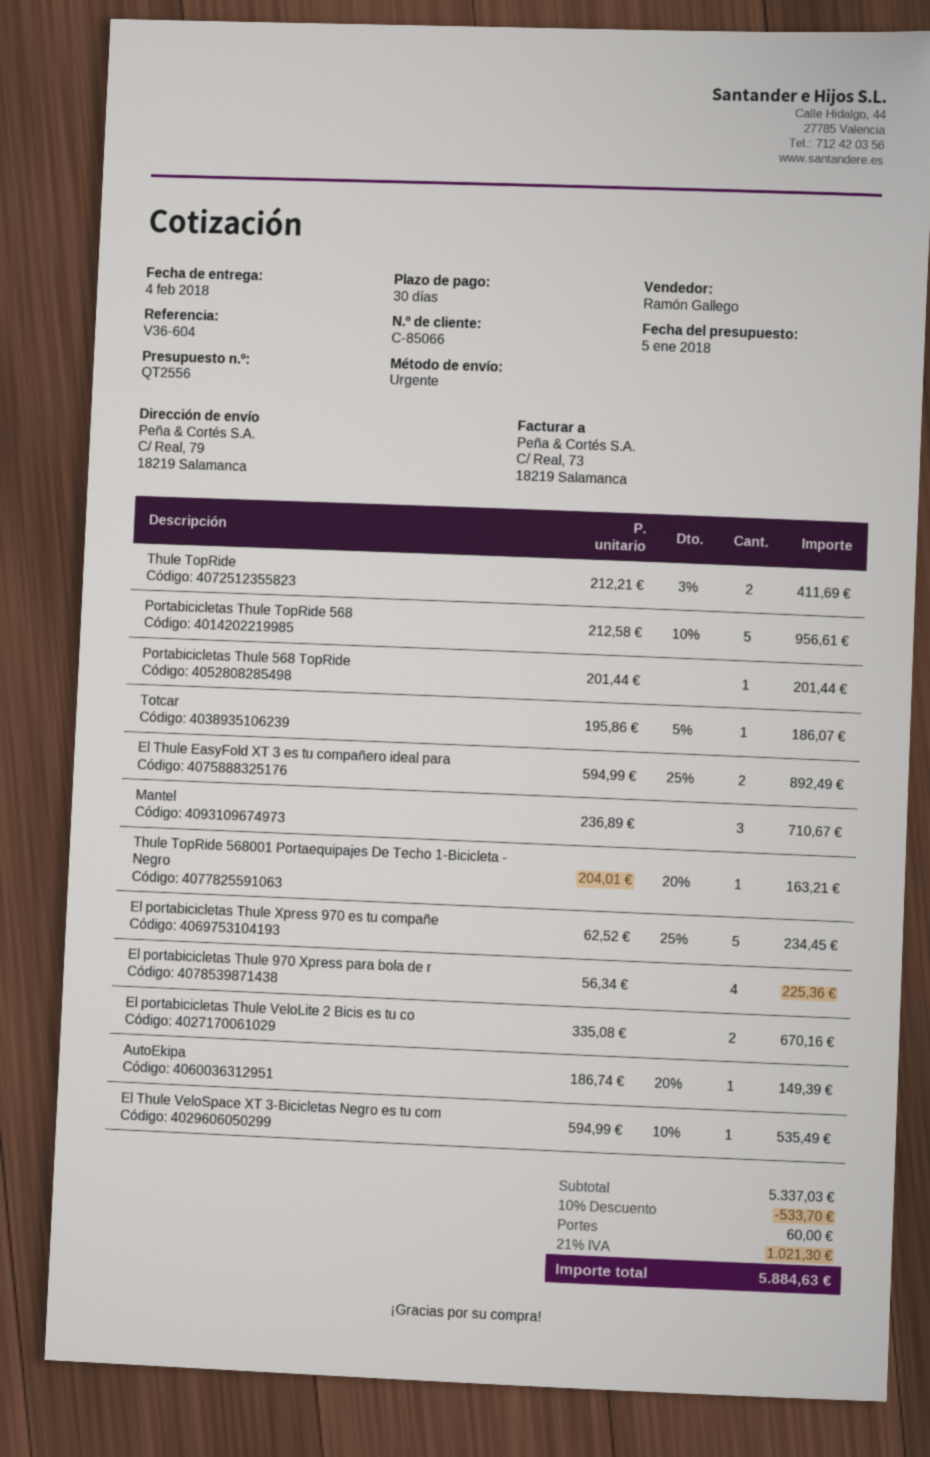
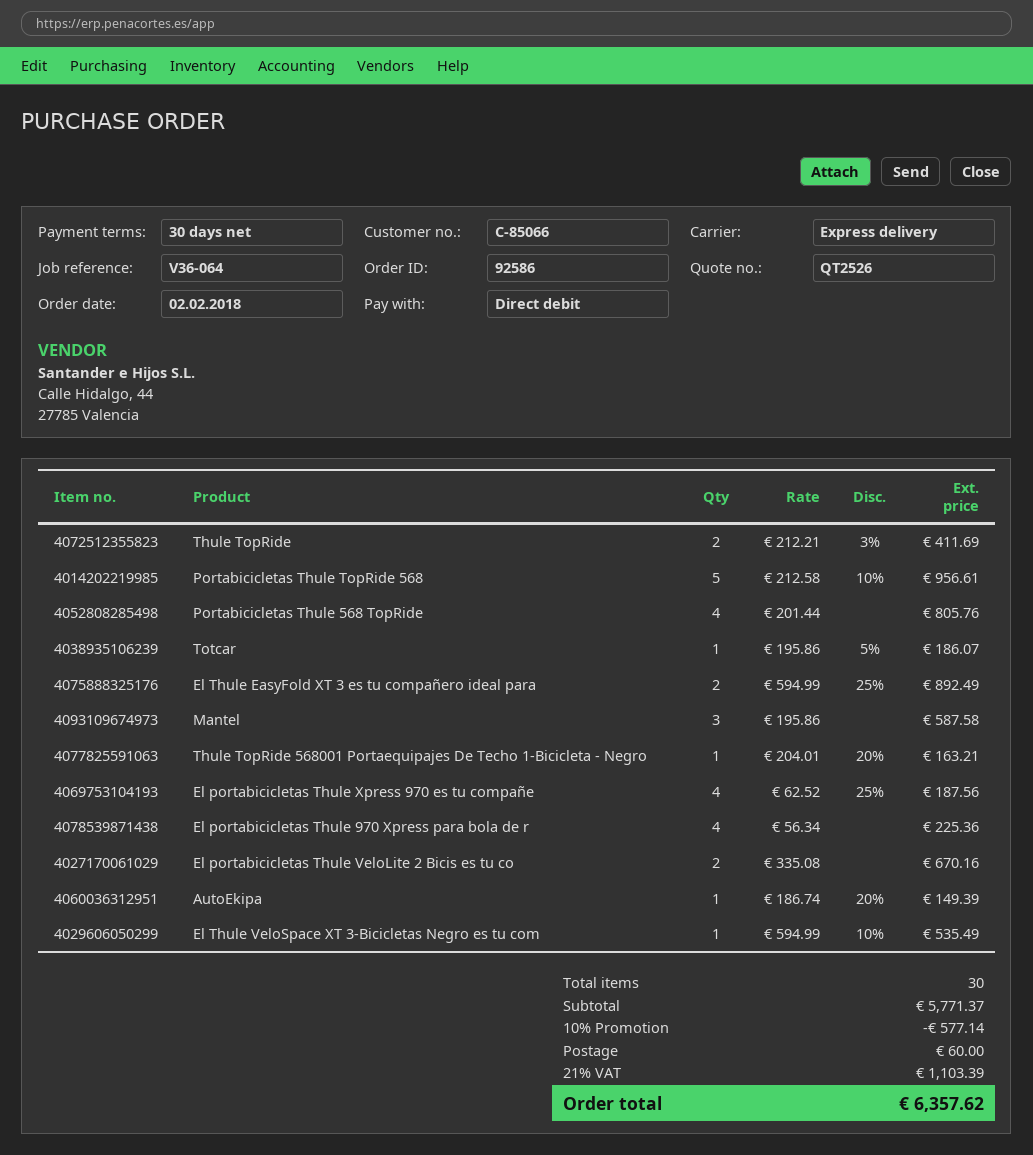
quote number: QT2556 -> QT2526
reference: V36-604 -> V36-064
Portabicicletas Thule 568 TopRide: 1 x 201.44 = 201.44 -> 4 x 201.44 = 805.76
Mantel: 3 x 236.89 = 710.67 -> 3 x 195.86 = 587.58
El portabicicletas Thule Xpress 970 es tu compañe: 5 x 62.52 - 25% = 234.45 -> 4 x 62.52 - 25% = 187.56
subtotal: 5337.03 -> 5771.37
discount: 10% = 533.70 -> 10% = 577.14
tax: 21% = 1021.30 -> 21% = 1103.39
total: 5884.63 -> 6357.62

